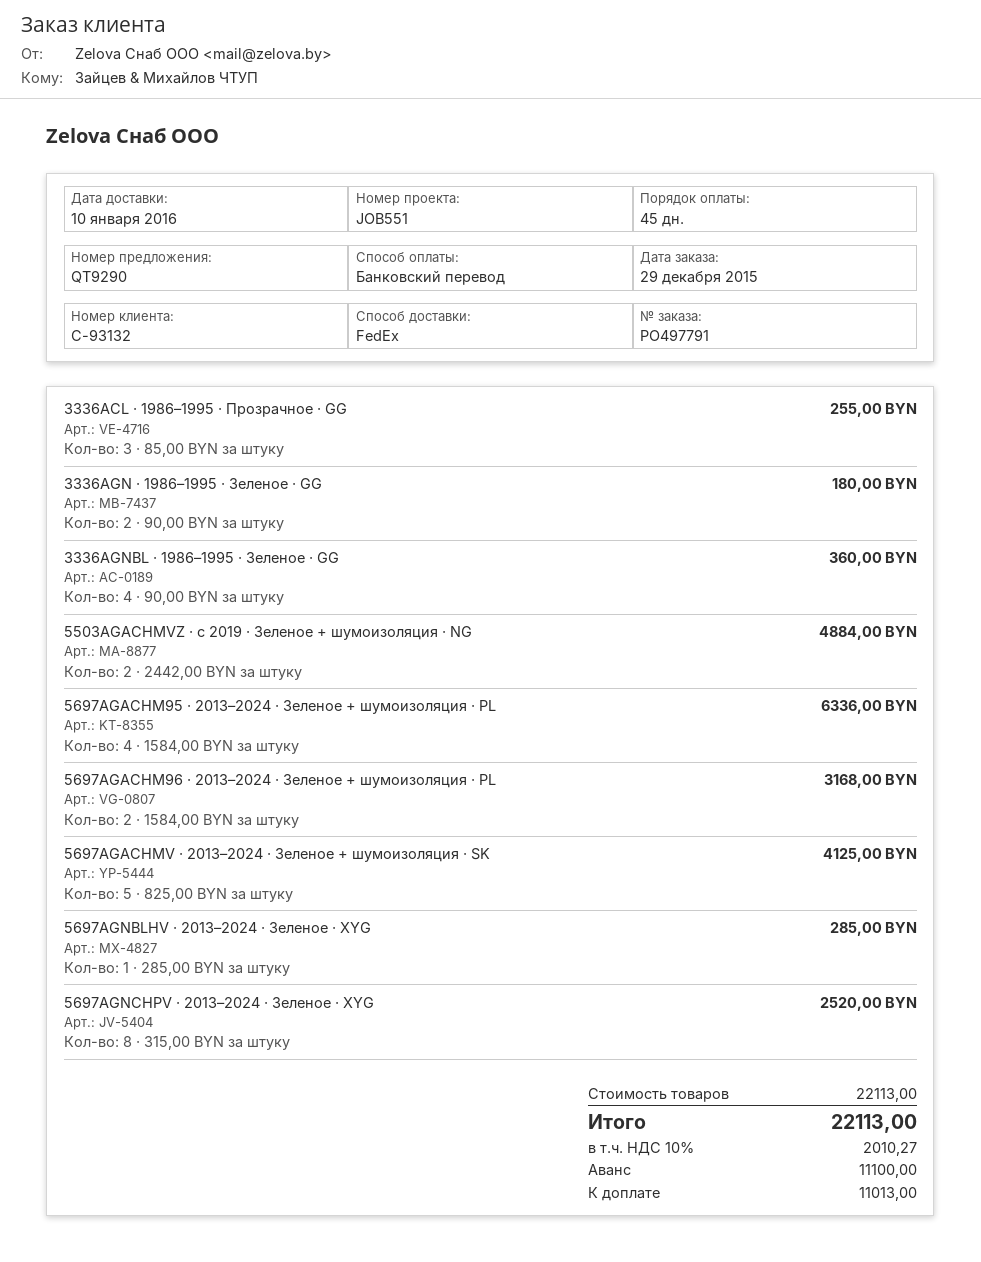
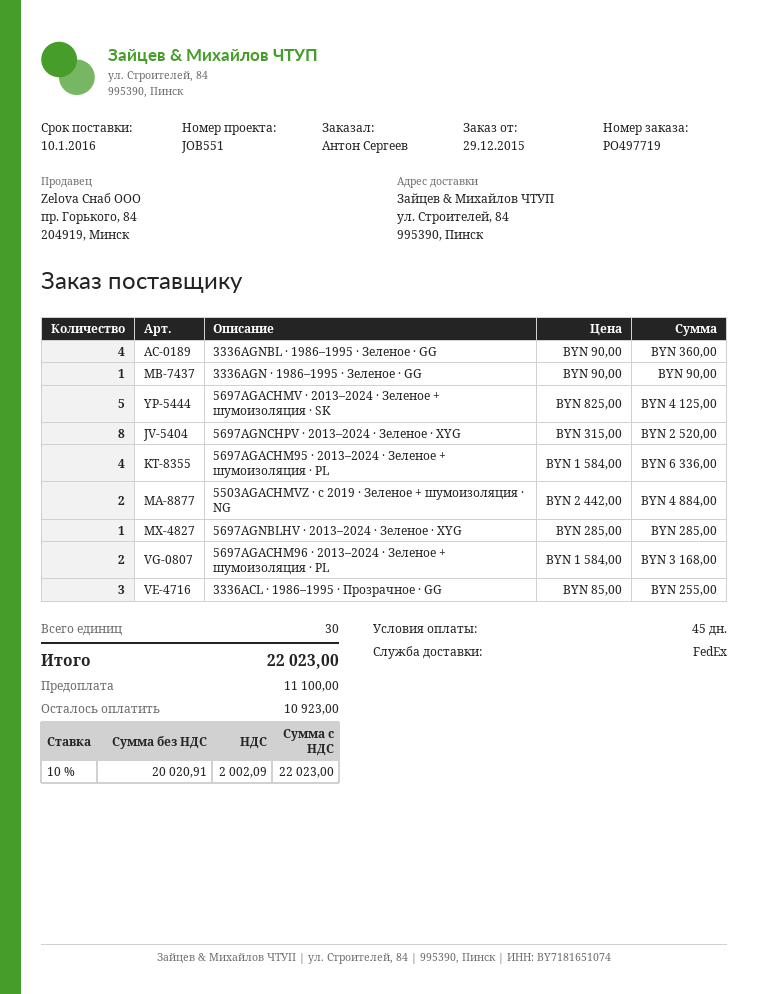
order number: PO497791 -> PO497719
3336AGN · 1986–1995 · Зеленое · GG: 2 x 90.00 = 180.00 -> 1 x 90.00 = 90.00
tax: 10% = 2010.27 -> 10% = 2002.09
total: 22113.00 -> 22023.00
balance: 11013.00 -> 10923.00

